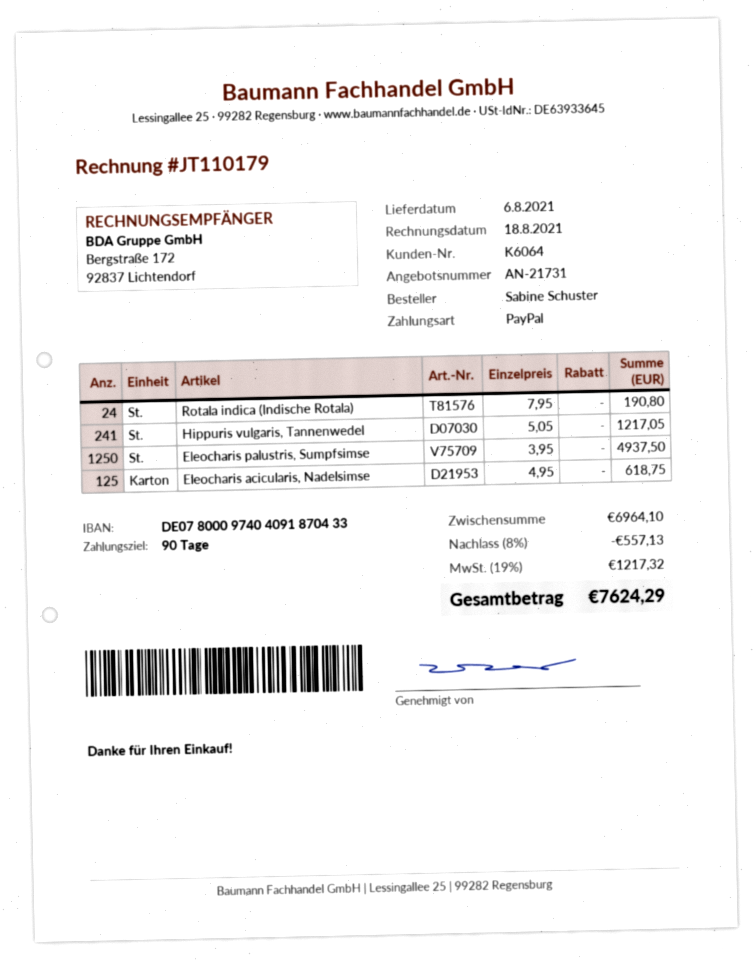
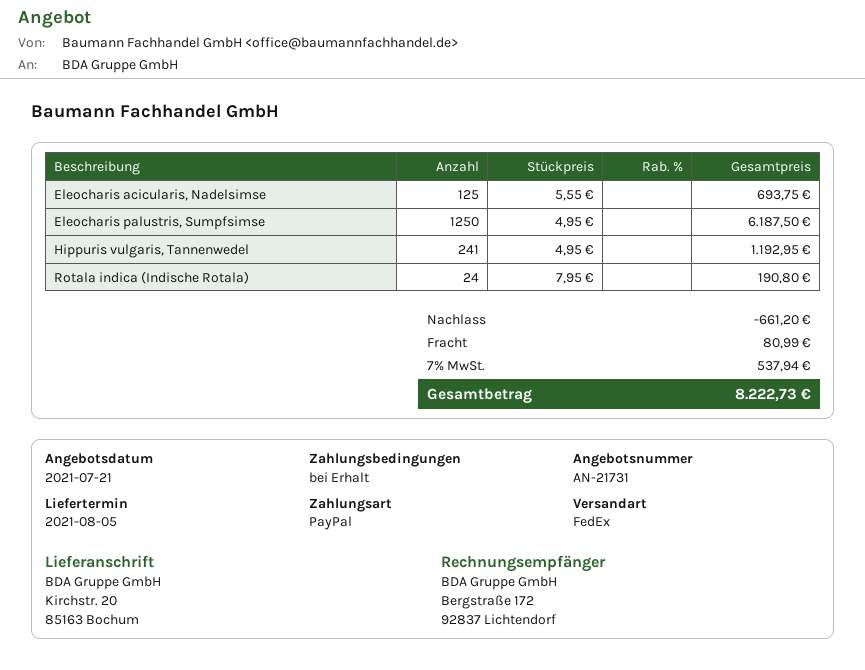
delivery date: 2021-08-06 -> 2021-08-05
payment terms: 90 days -> on receipt
Hippuris vulgaris, Tannenwedel: 241 x 5.05 = 1217.05 -> 241 x 4.95 = 1192.95
Eleocharis palustris, Sumpfsimse: 1250 x 3.95 = 4937.50 -> 1250 x 4.95 = 6187.50
Eleocharis acicularis, Nadelsimse: 125 x 4.95 = 618.75 -> 125 x 5.55 = 693.75
discount: 557.13 -> 661.20
shipping: none -> 80.99
tax: 19% = 1217.32 -> 7% = 537.94
total: 7624.29 -> 8222.73

